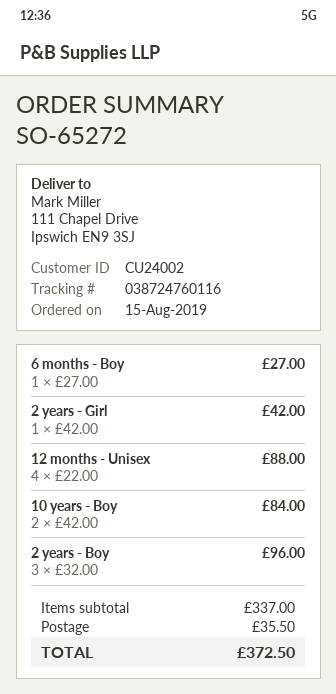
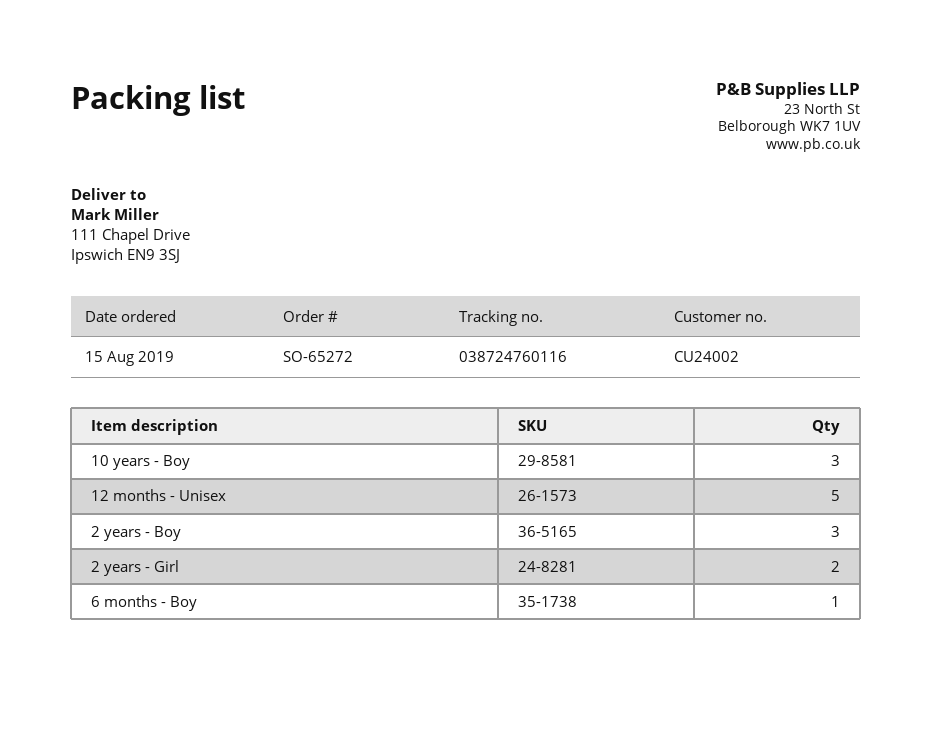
2 years - Girl: 1 -> 2
12 months - Unisex: 4 -> 5
10 years - Boy: 2 -> 3

